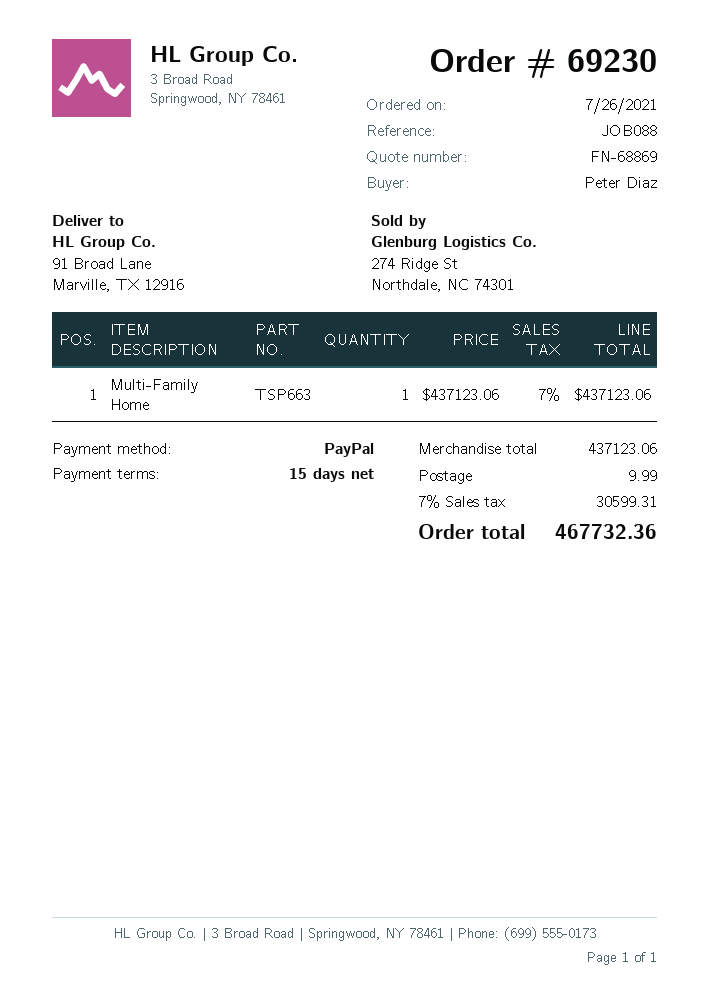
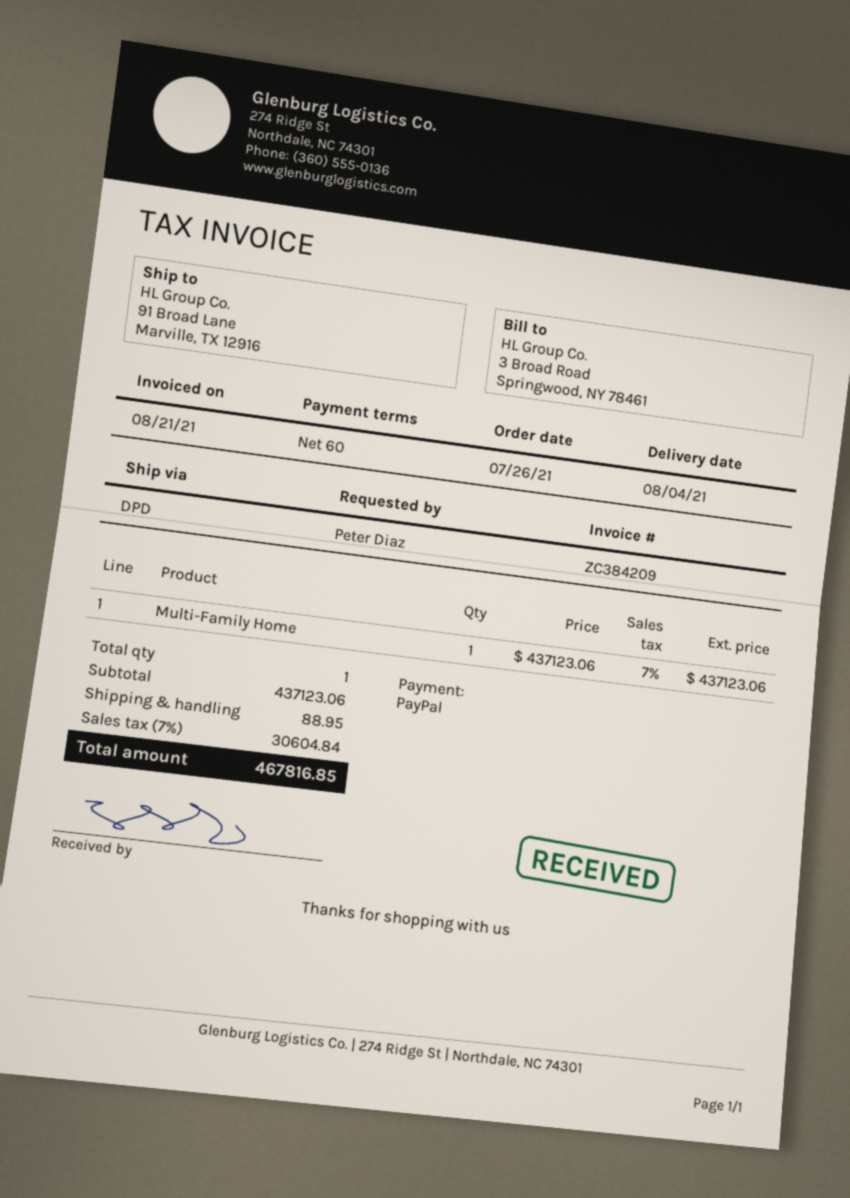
payment terms: 15 days -> 60 days
shipping: 9.99 -> 88.95
tax: 7% = 30599.31 -> 7% = 30604.84
total: 467732.36 -> 467816.85

